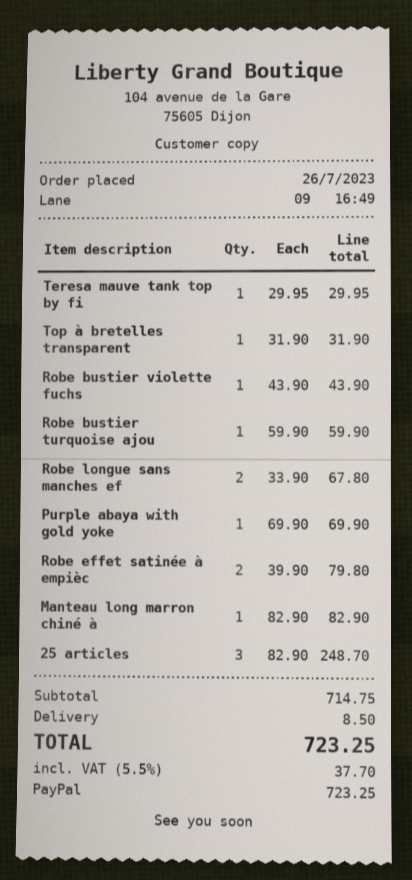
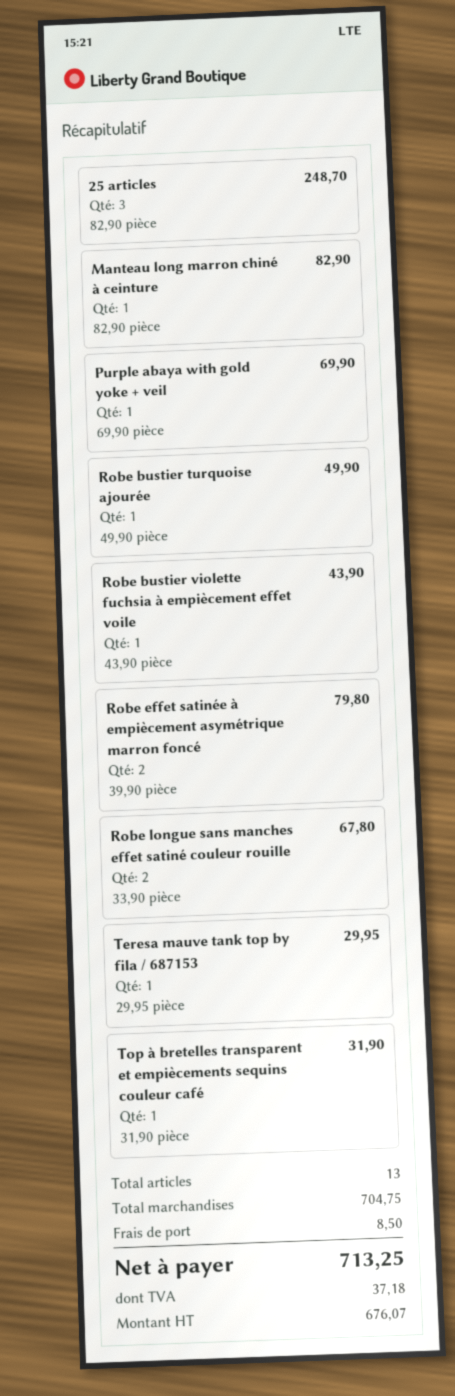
Robe bustier turquoise ajou: 1 x 59.90 = 59.90 -> 1 x 49.90 = 49.90
subtotal: 714.75 -> 704.75
tax: 37.70 -> 37.18
total: 723.25 -> 713.25

